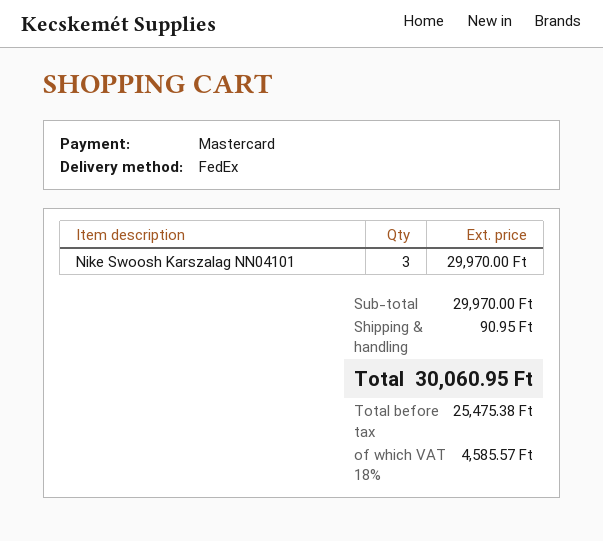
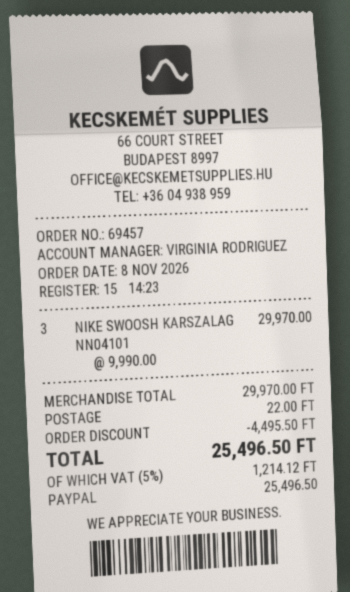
payment method: Mastercard -> PayPal
discount: none -> 4495.50
shipping: 90.95 -> 22.00
tax: 18% = 4585.57 -> 5% = 1214.12
total: 30060.95 -> 25496.50

